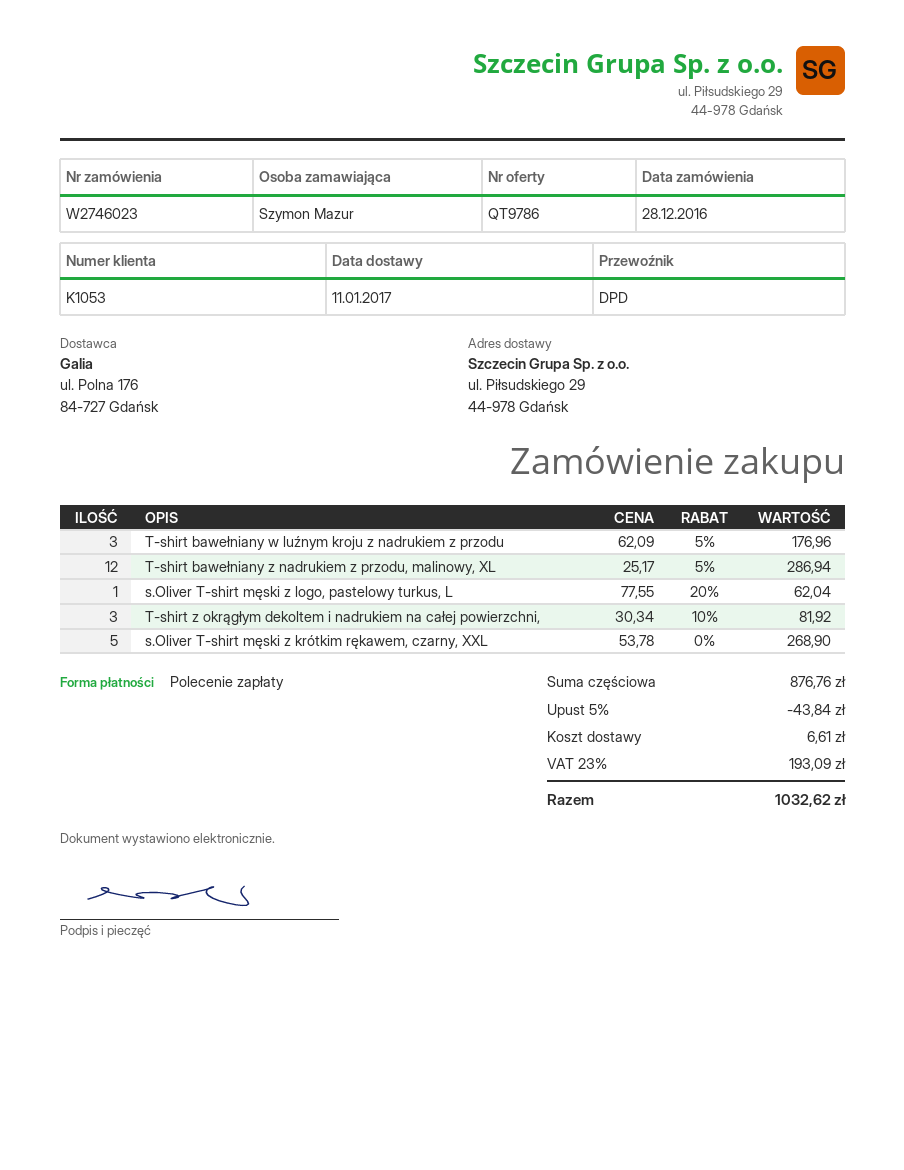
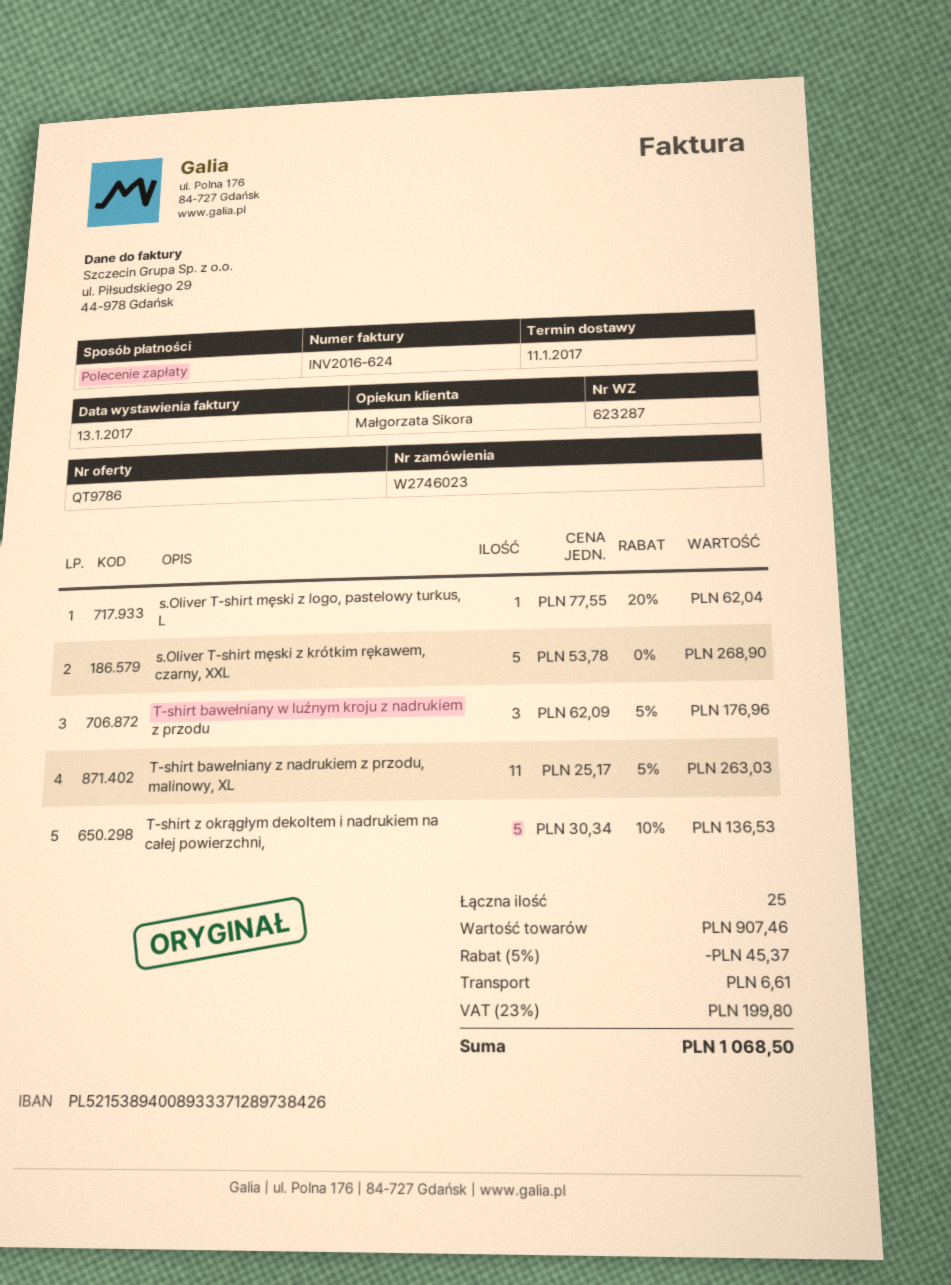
T-shirt bawełniany z nadrukiem z przodu, malinowy, XL: 12 x 25.17 - 5% = 286.94 -> 11 x 25.17 - 5% = 263.03
T-shirt z okrągłym dekoltem i nadrukiem na całej powierzchni,: 3 x 30.34 - 10% = 81.92 -> 5 x 30.34 - 10% = 136.53
subtotal: 876.76 -> 907.46
discount: 5% = 43.84 -> 5% = 45.37
tax: 23% = 193.09 -> 23% = 199.80
total: 1032.62 -> 1068.50

